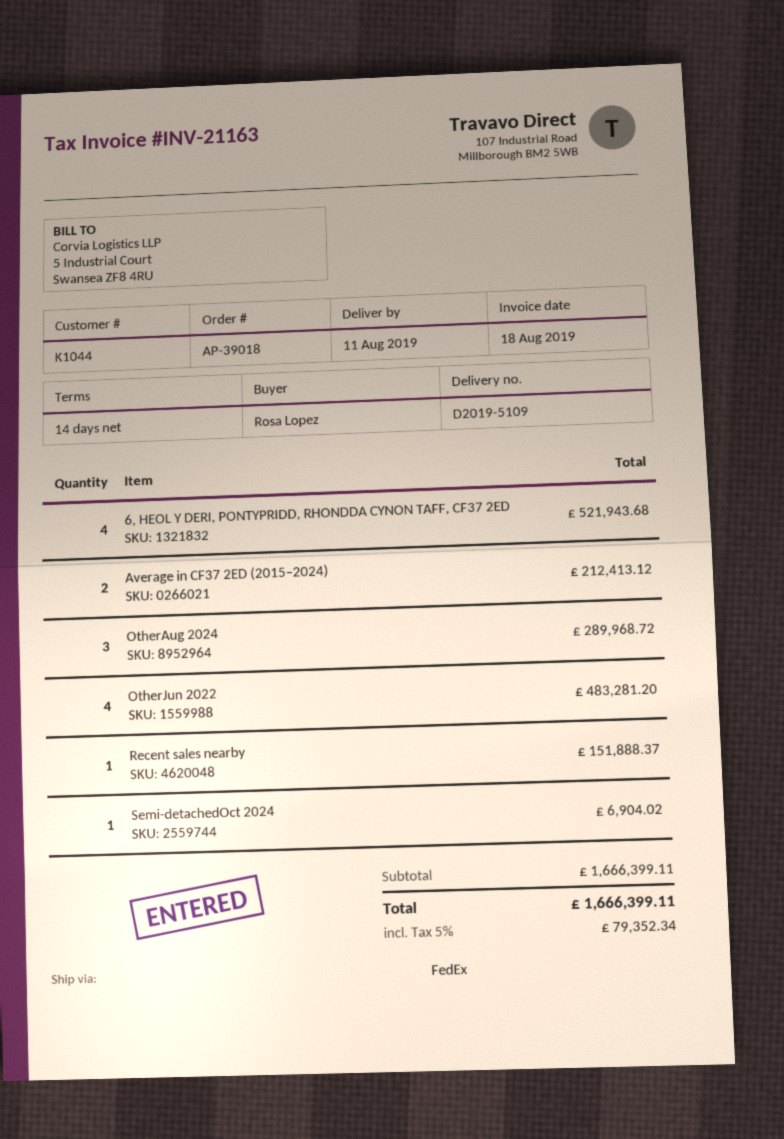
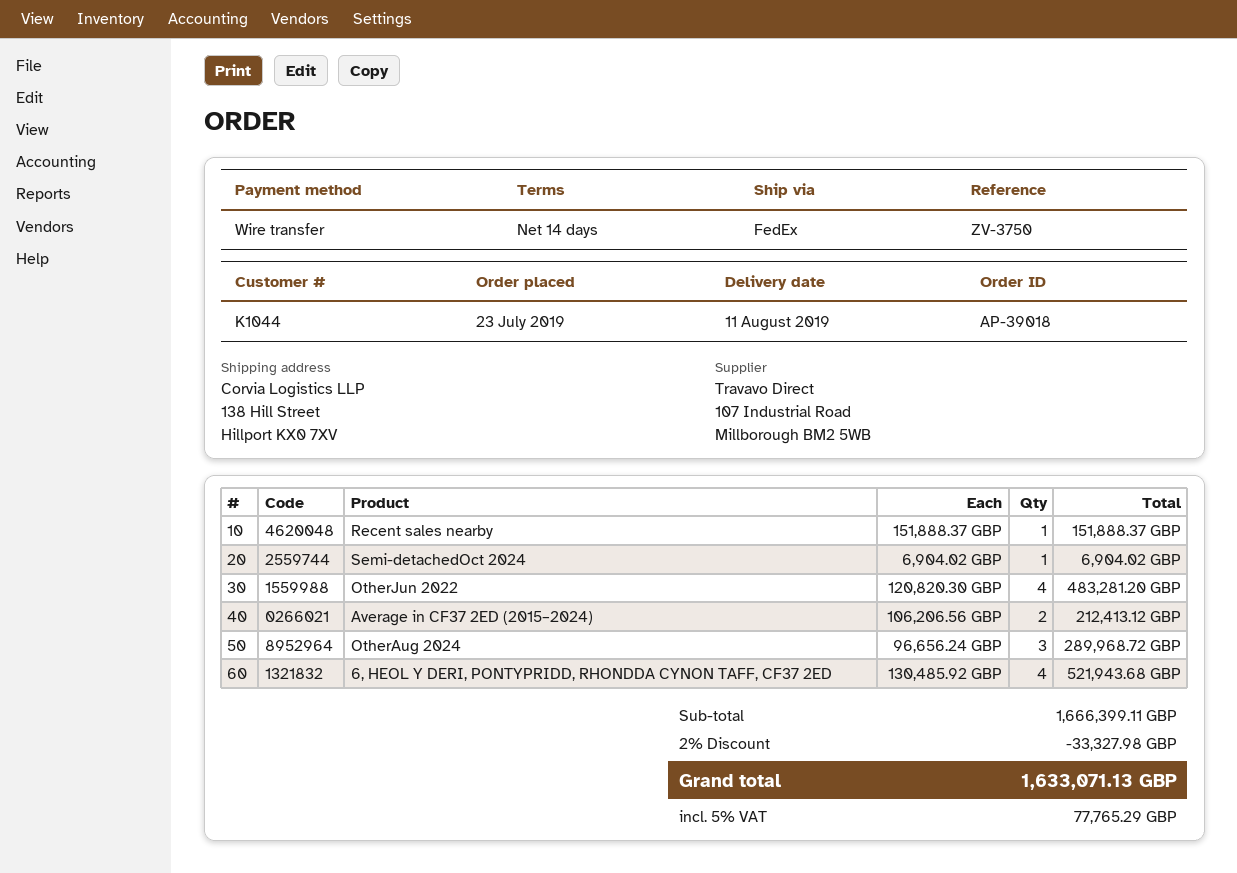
discount: none -> 2% = 33327.98
tax: 5% = 79352.34 -> 5% = 77765.29
total: 1666399.11 -> 1633071.13

